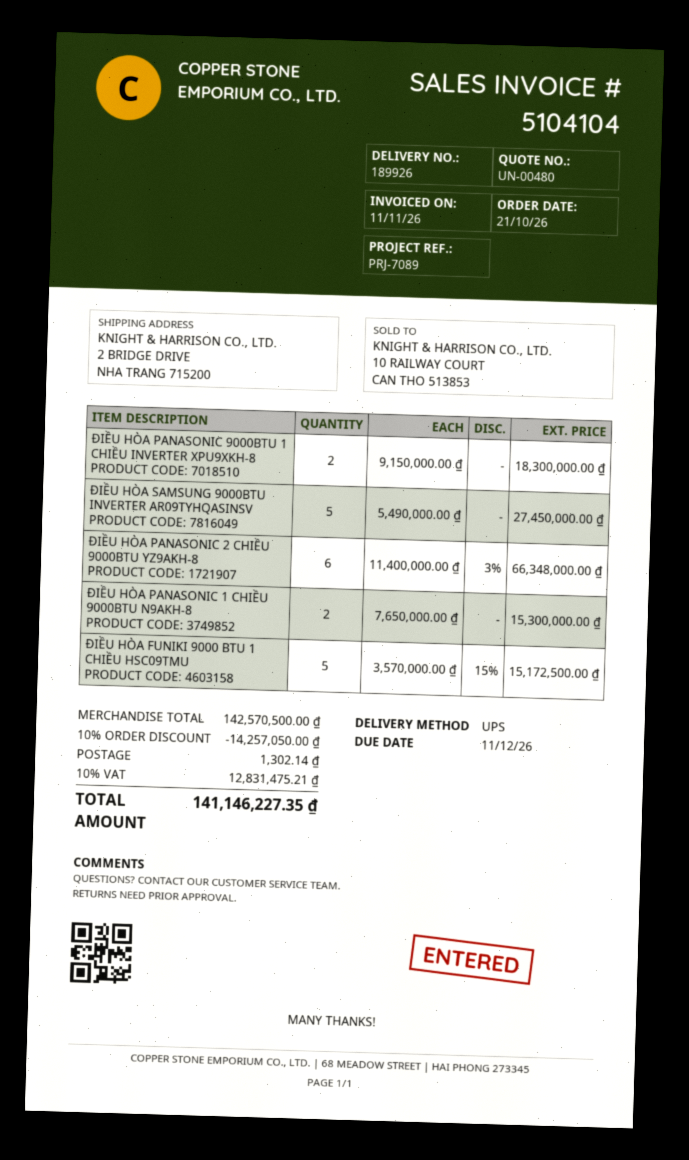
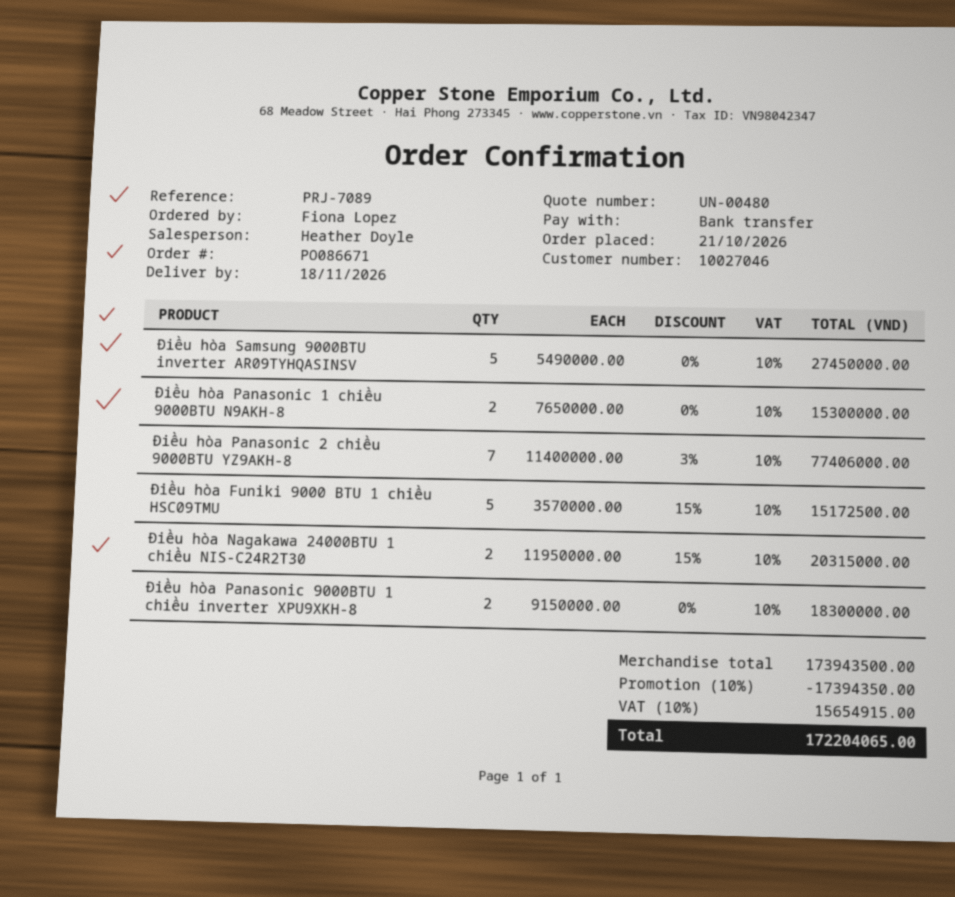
ĐIỀU HÒA PANASONIC 2 CHIỀU 9000BTU YZ9AKH-8: 6 x 11400000.00 - 3% = 66348000.00 -> 7 x 11400000.00 - 3% = 77406000.00
Điều hòa Nagakawa 24000BTU 1 chiều NIS-C24R2T30: none -> 2 x 11950000.00 - 15% = 20315000.00
subtotal: 142570500.00 -> 173943500.00
discount: 10% = 14257050.00 -> 10% = 17394350.00
shipping: 1302.14 -> none
tax: 10% = 12831475.21 -> 10% = 15654915.00
total: 141146227.35 -> 172204065.00

